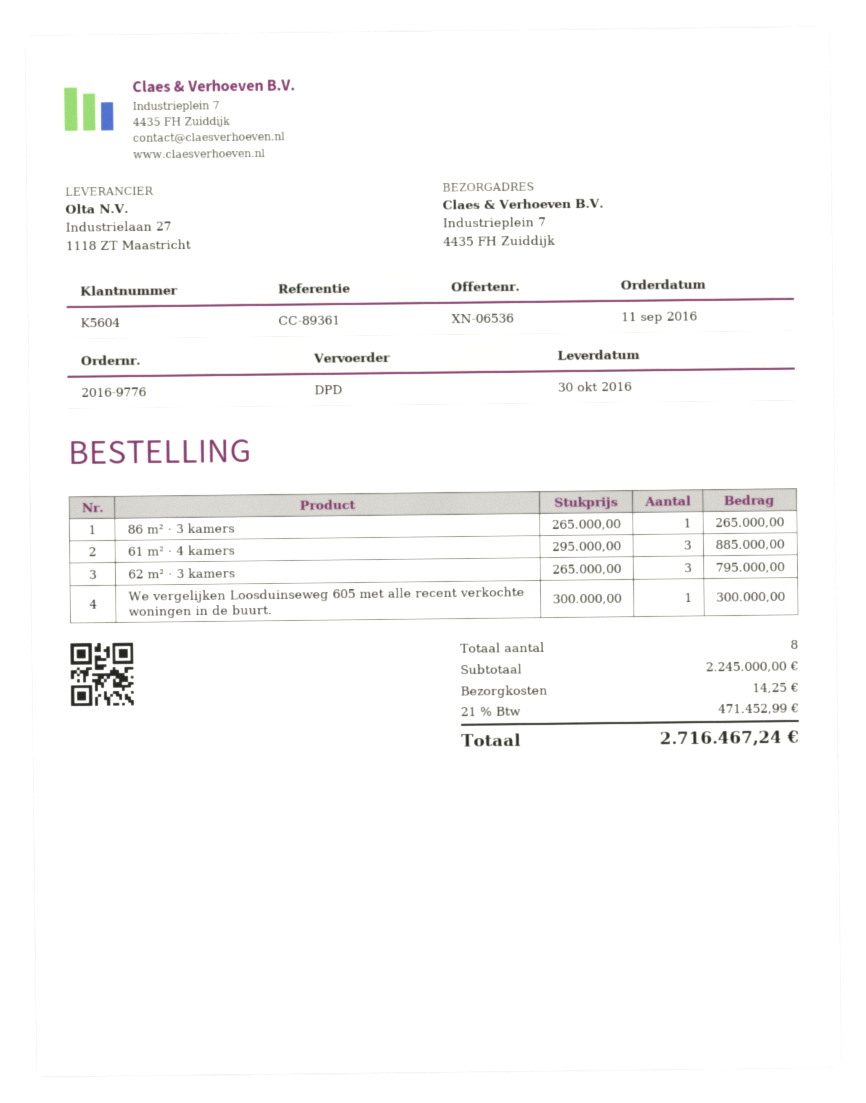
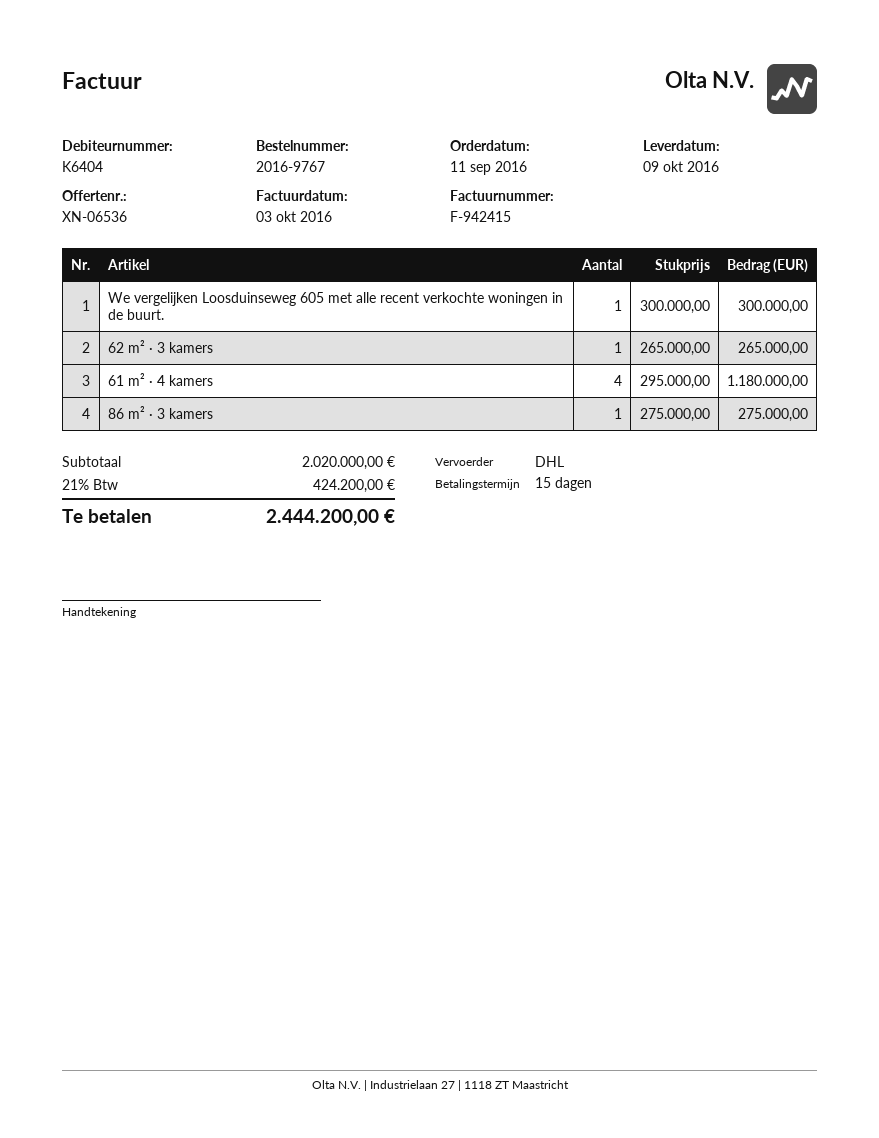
order number: 2016-9776 -> 2016-9767
delivery date: 2016-10-30 -> 2016-10-09
customer number: K5604 -> K6404
shipping method: DPD -> DHL
86 m² · 3 kamers: 1 x 265000.00 = 265000.00 -> 1 x 275000.00 = 275000.00
61 m² · 4 kamers: 3 x 295000.00 = 885000.00 -> 4 x 295000.00 = 1180000.00
62 m² · 3 kamers: 3 x 265000.00 = 795000.00 -> 1 x 265000.00 = 265000.00
subtotal: 2245000.00 -> 2020000.00
shipping: 14.25 -> none
tax: 21% = 471452.99 -> 21% = 424200.00
total: 2716467.24 -> 2444200.00

